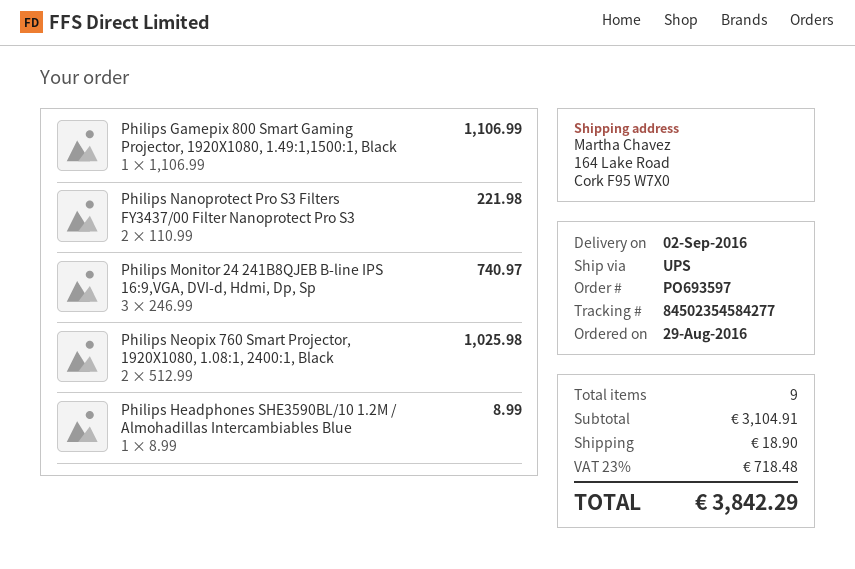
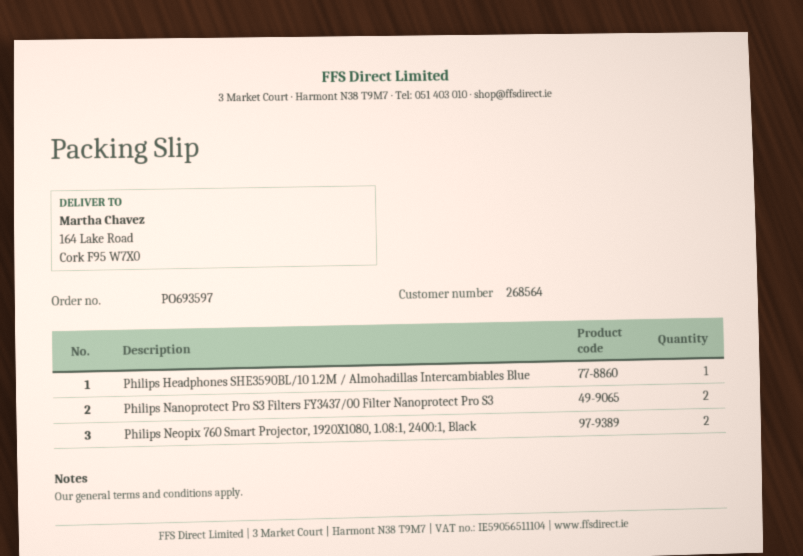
Philips Gamepix 800 Smart Gaming Projector, 1920X1080, 1.49:1,1500:1, Black: 1 -> none
Philips Monitor 24 241B8QJEB B-line IPS 16:9,VGA, DVI-d, Hdmi, Dp, Sp: 3 -> none

